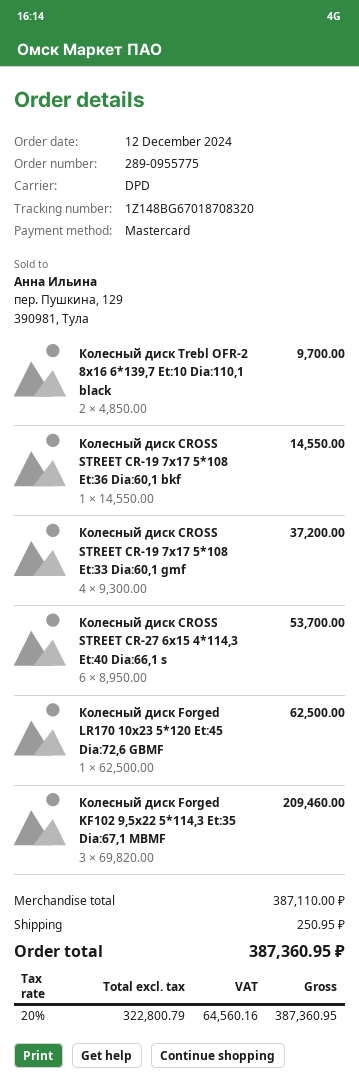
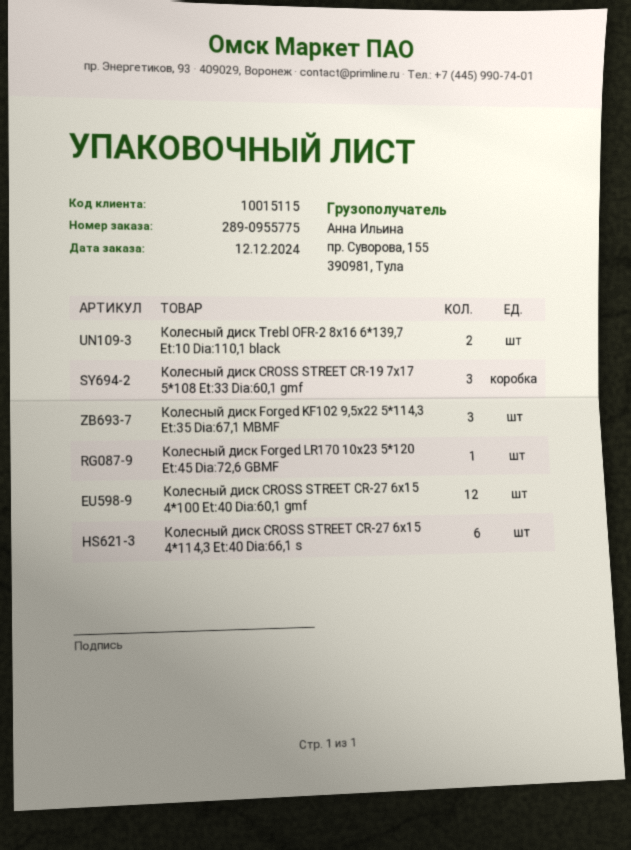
Колесный диск CROSS STREET СR-19 7x17 5*108 Et:36 Dia:60,1 bkf: 1 -> none
Колесный диск CROSS STREET СR-19 7x17 5*108 Et:33 Dia:60,1 gmf: 4 -> 3
Колесный диск CROSS STREET CR-27 6x15 4*100 Et:40 Dia:60,1 gmf: none -> 12

